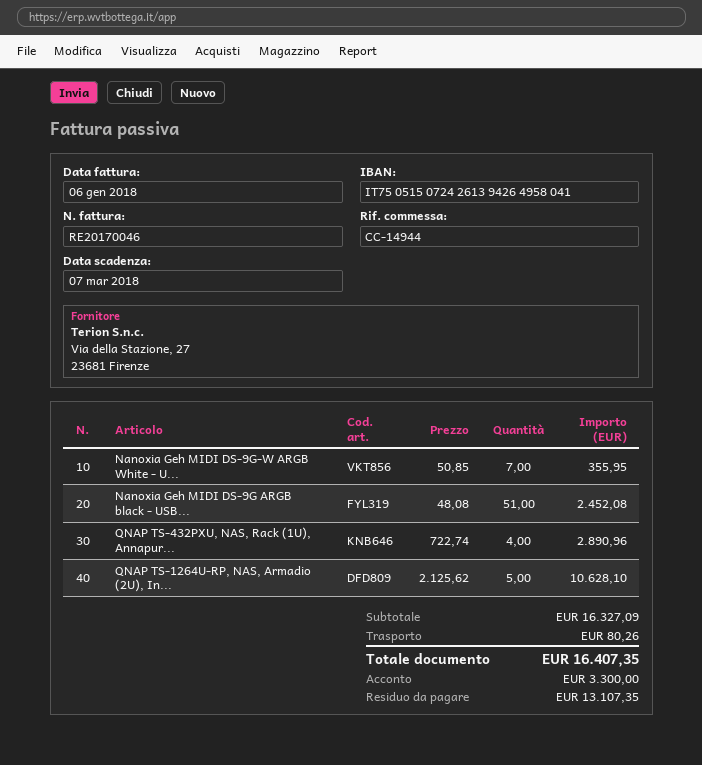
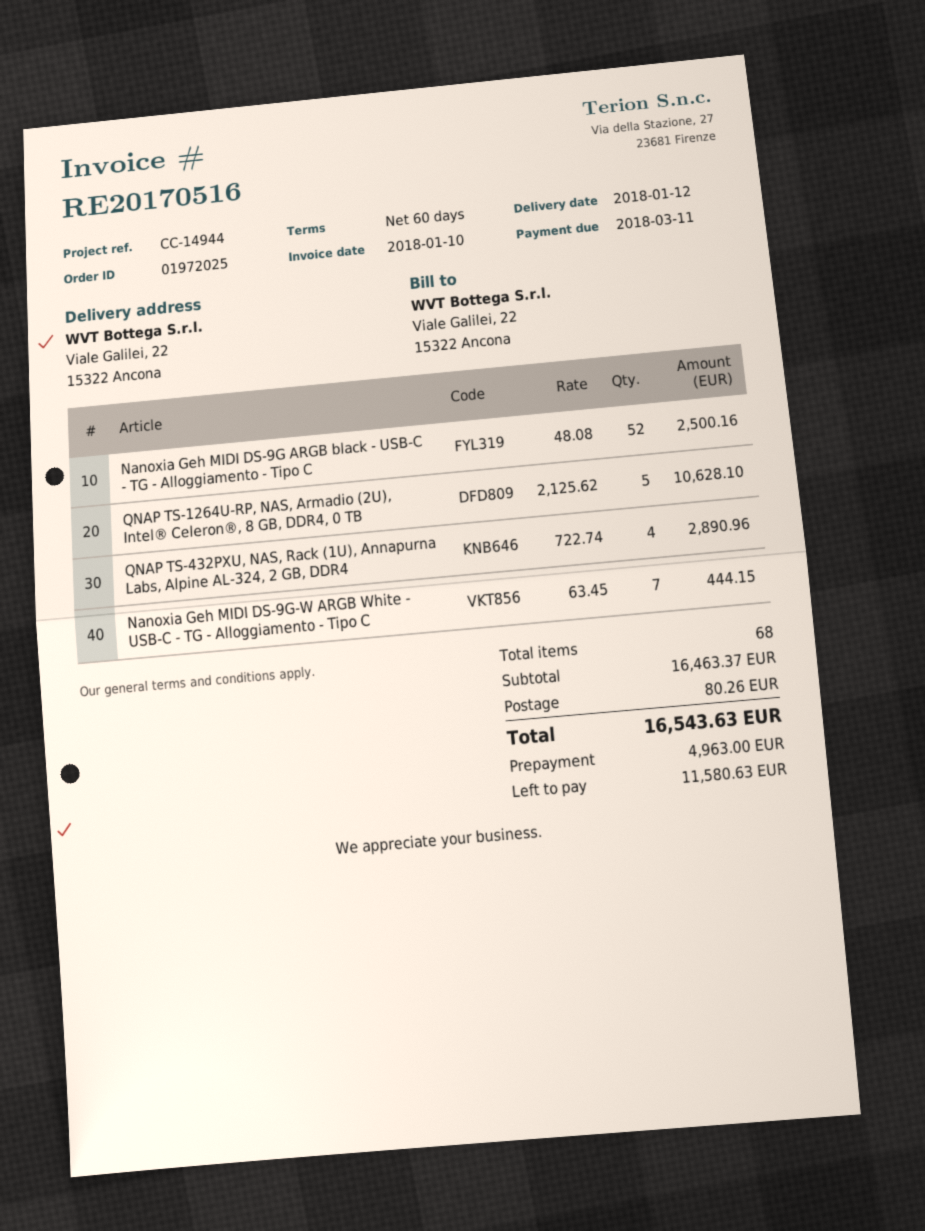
invoice number: RE20170046 -> RE20170516
invoice date: 2018-01-06 -> 2018-01-10
due date: 2018-03-07 -> 2018-03-11
Nanoxia Geh MIDI DS-9G-W ARGB White - U...: 7 x 50.85 = 355.95 -> 7 x 63.45 = 444.15
Nanoxia Geh MIDI DS-9G ARGB black - USB...: 51 x 48.08 = 2452.08 -> 52 x 48.08 = 2500.16
subtotal: 16327.09 -> 16463.37
total: 16407.35 -> 16543.63
deposit: 3300.00 -> 4963.00
balance: 13107.35 -> 11580.63

